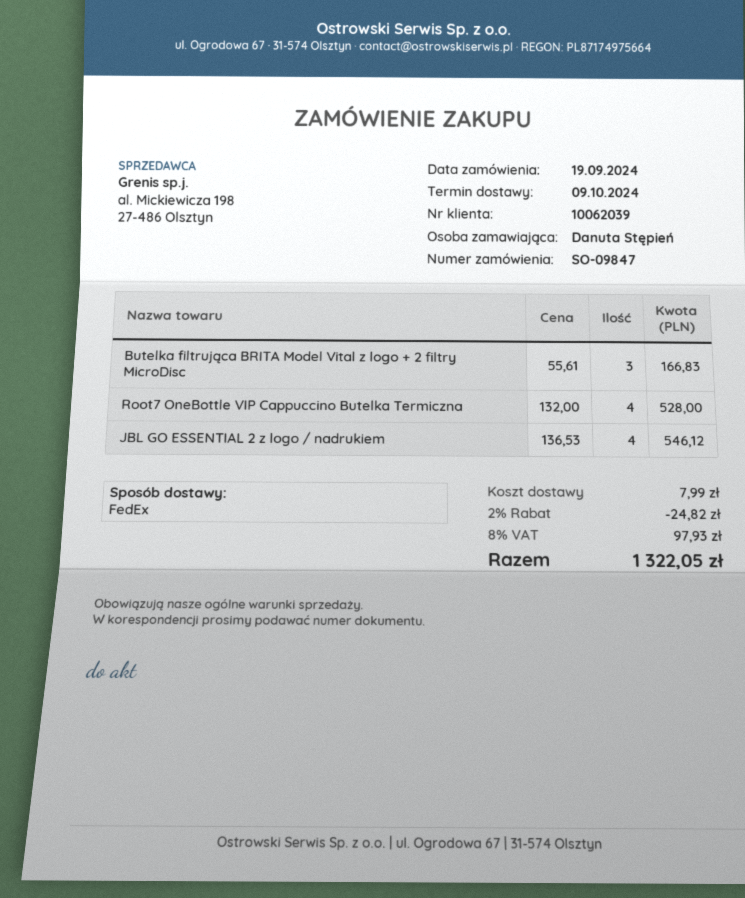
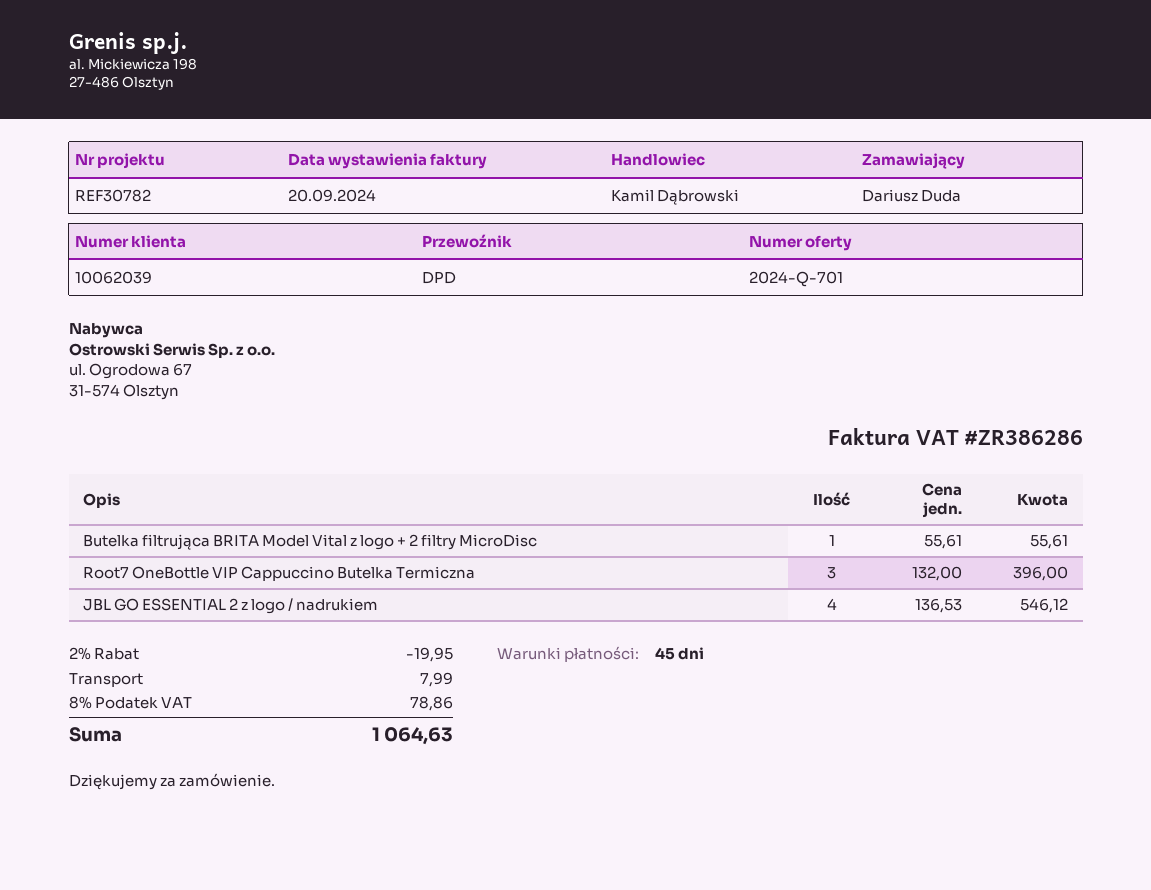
ordered by: Danuta Stępień -> Dariusz Duda
shipping method: FedEx -> DPD
Butelka filtrująca BRITA Model Vital z logo + 2 filtry MicroDisc: 3 x 55.61 = 166.83 -> 1 x 55.61 = 55.61
Root7 OneBottle VIP Cappuccino Butelka Termiczna: 4 x 132.00 = 528.00 -> 3 x 132.00 = 396.00
discount: 2% = 24.82 -> 2% = 19.95
tax: 8% = 97.93 -> 8% = 78.86
total: 1322.05 -> 1064.63

